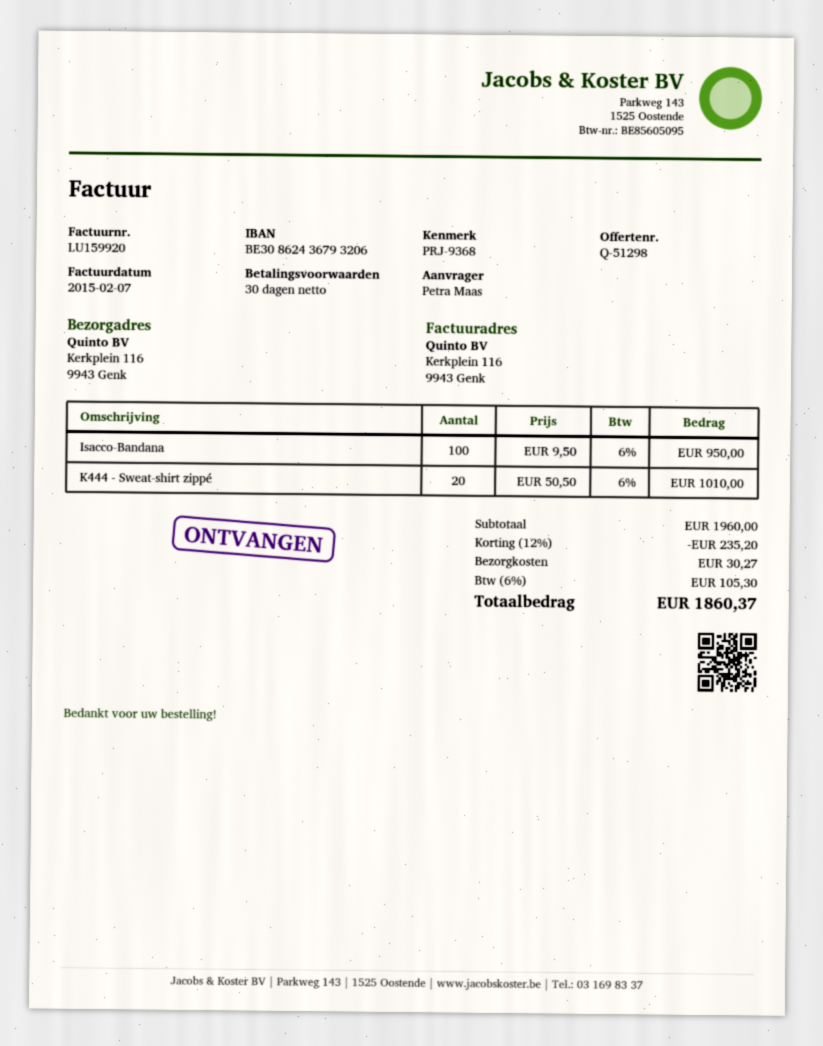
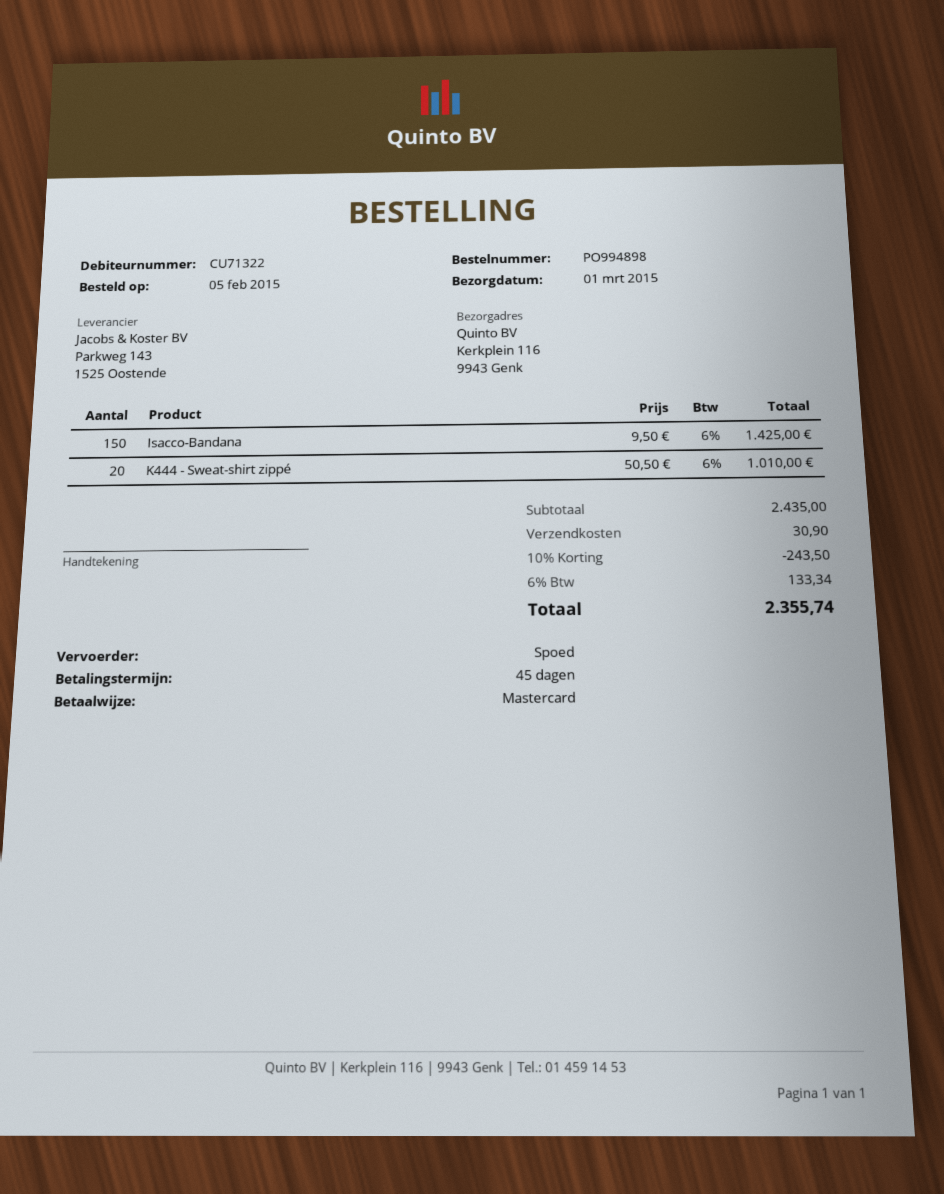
payment terms: 30 days -> 45 days
Isacco-Bandana: 100 x 9.50 = 950.00 -> 150 x 9.50 = 1425.00
subtotal: 1960.00 -> 2435.00
discount: 12% = 235.20 -> 10% = 243.50
shipping: 30.27 -> 30.90
tax: 6% = 105.30 -> 6% = 133.34
total: 1860.37 -> 2355.74

